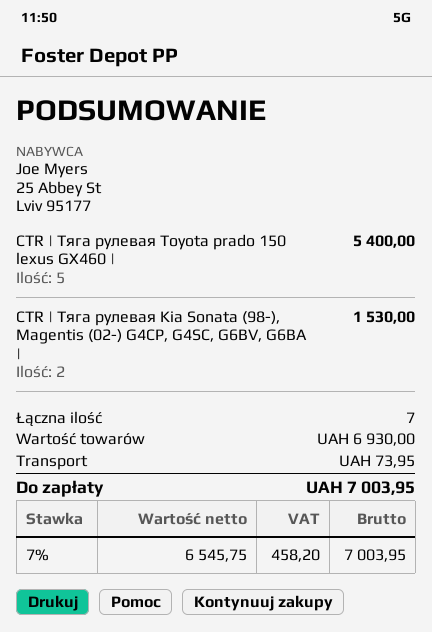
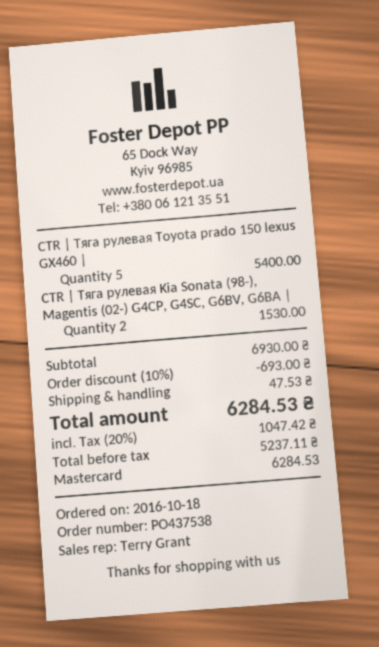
discount: none -> 10% = 693.00
shipping: 73.95 -> 47.53
net: 6545.75 -> 5237.11
tax: 7% = 458.20 -> 20% = 1047.42
total: 7003.95 -> 6284.53

